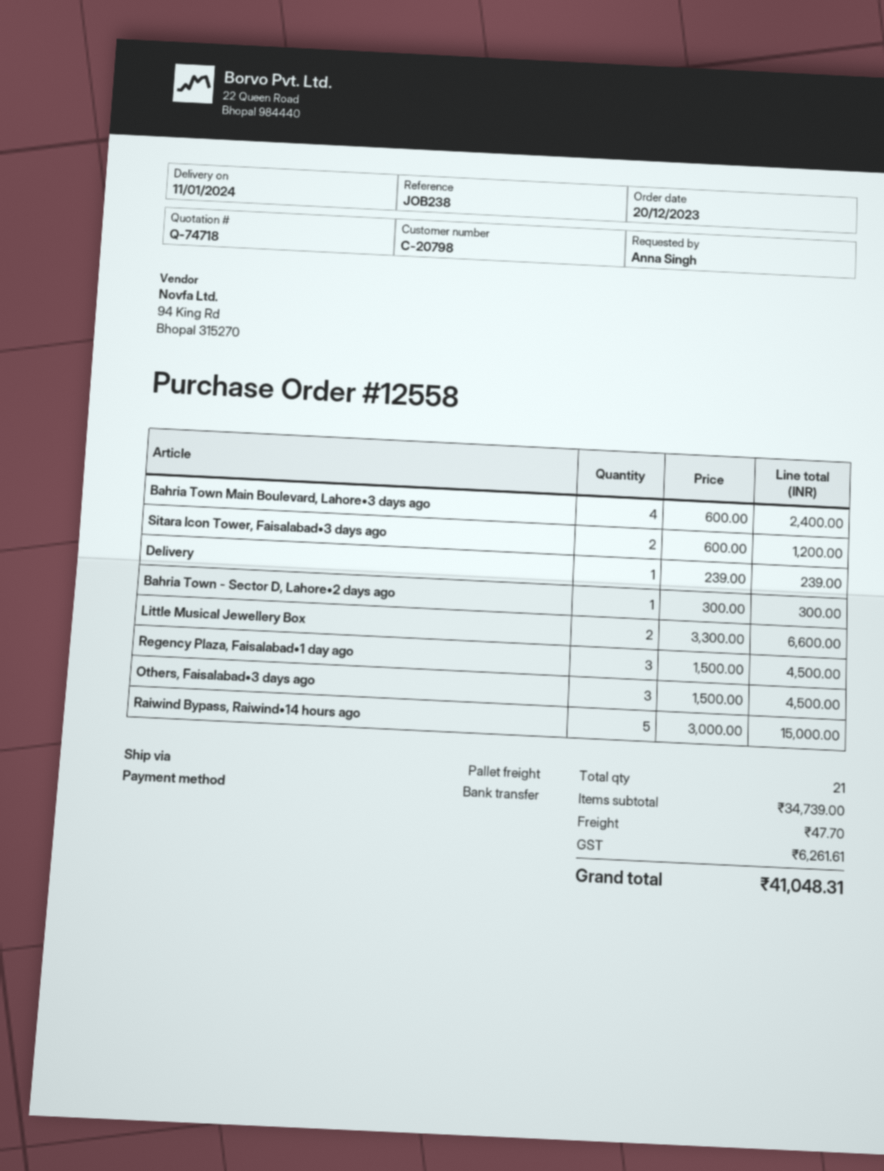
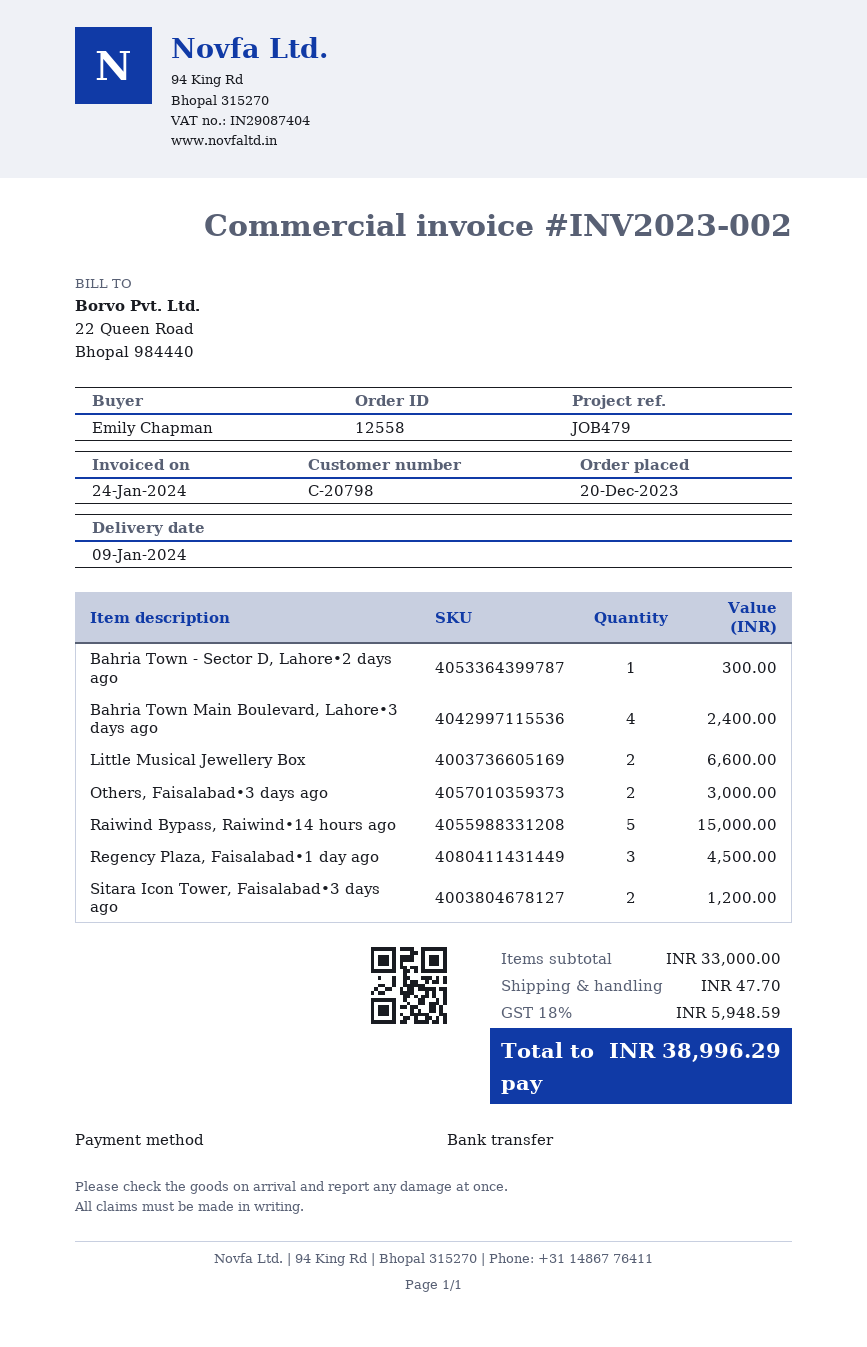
delivery date: 2024-01-11 -> 2024-01-09
reference: JOB238 -> JOB479
ordered by: Anna Singh -> Emily Chapman
Delivery: 1 for 239.00 -> none
Others, Faisalabad•3 days ago: 3 for 4500.00 -> 2 for 3000.00
subtotal: 34739.00 -> 33000.00
tax: 6261.61 -> 5948.59
total: 41048.31 -> 38996.29

